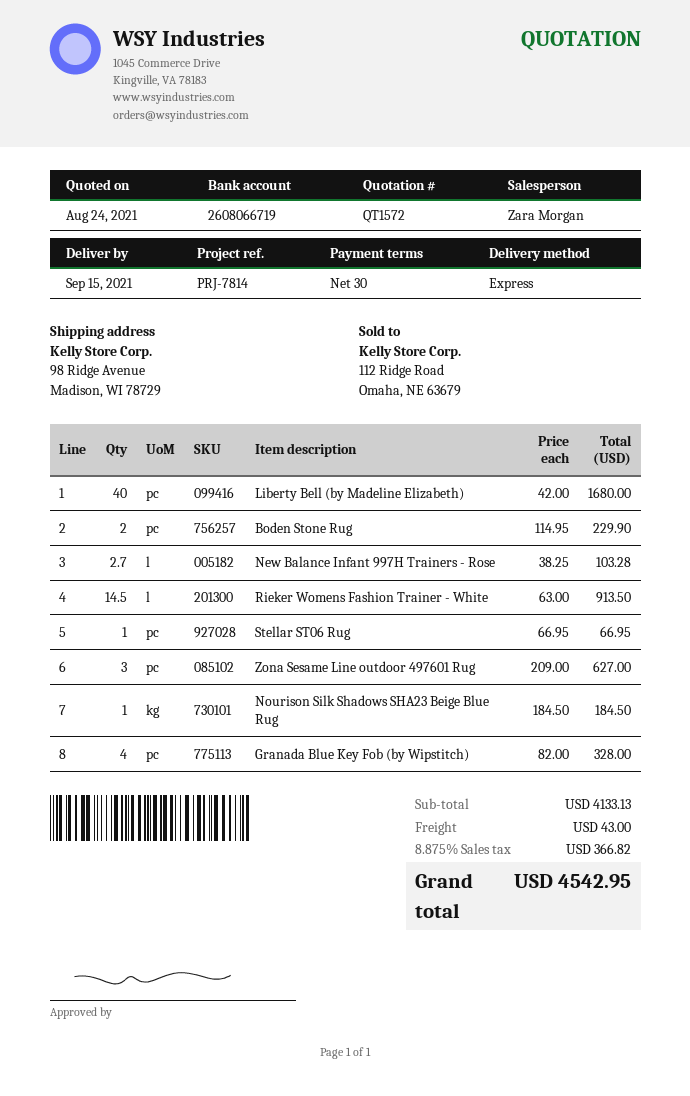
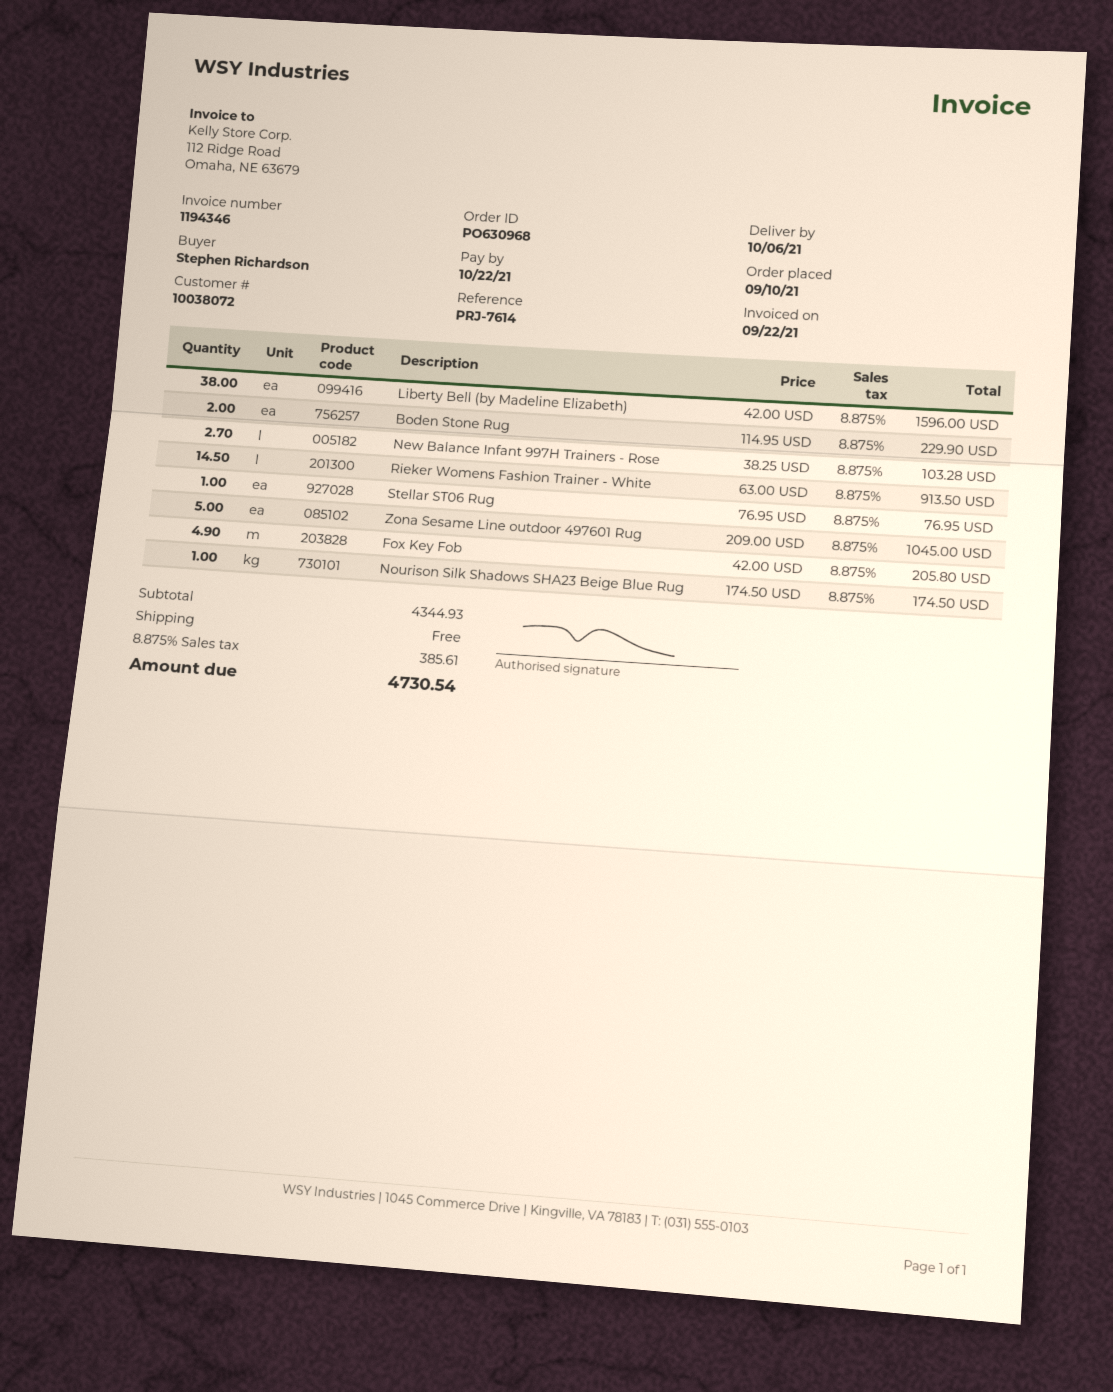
delivery date: 2021-09-15 -> 2021-10-06
reference: PRJ-7814 -> PRJ-7614
Liberty Bell (by Madeline Elizabeth): 40 x 42.00 = 1680.00 -> 38 x 42.00 = 1596.00
Stellar ST06 Rug: 1 x 66.95 = 66.95 -> 1 x 76.95 = 76.95
Zona Sesame Line outdoor 497601 Rug: 3 x 209.00 = 627.00 -> 5 x 209.00 = 1045.00
Nourison Silk Shadows SHA23 Beige Blue Rug: 1 x 184.50 = 184.50 -> 1 x 174.50 = 174.50
Granada Blue Key Fob (by Wipstitch): 4 x 82.00 = 328.00 -> none
Fox Key Fob: none -> 4.9 x 42.00 = 205.80
subtotal: 4133.13 -> 4344.93
shipping: 43.00 -> 0.00
tax: 8.875% = 366.82 -> 8.875% = 385.61
total: 4542.95 -> 4730.54

